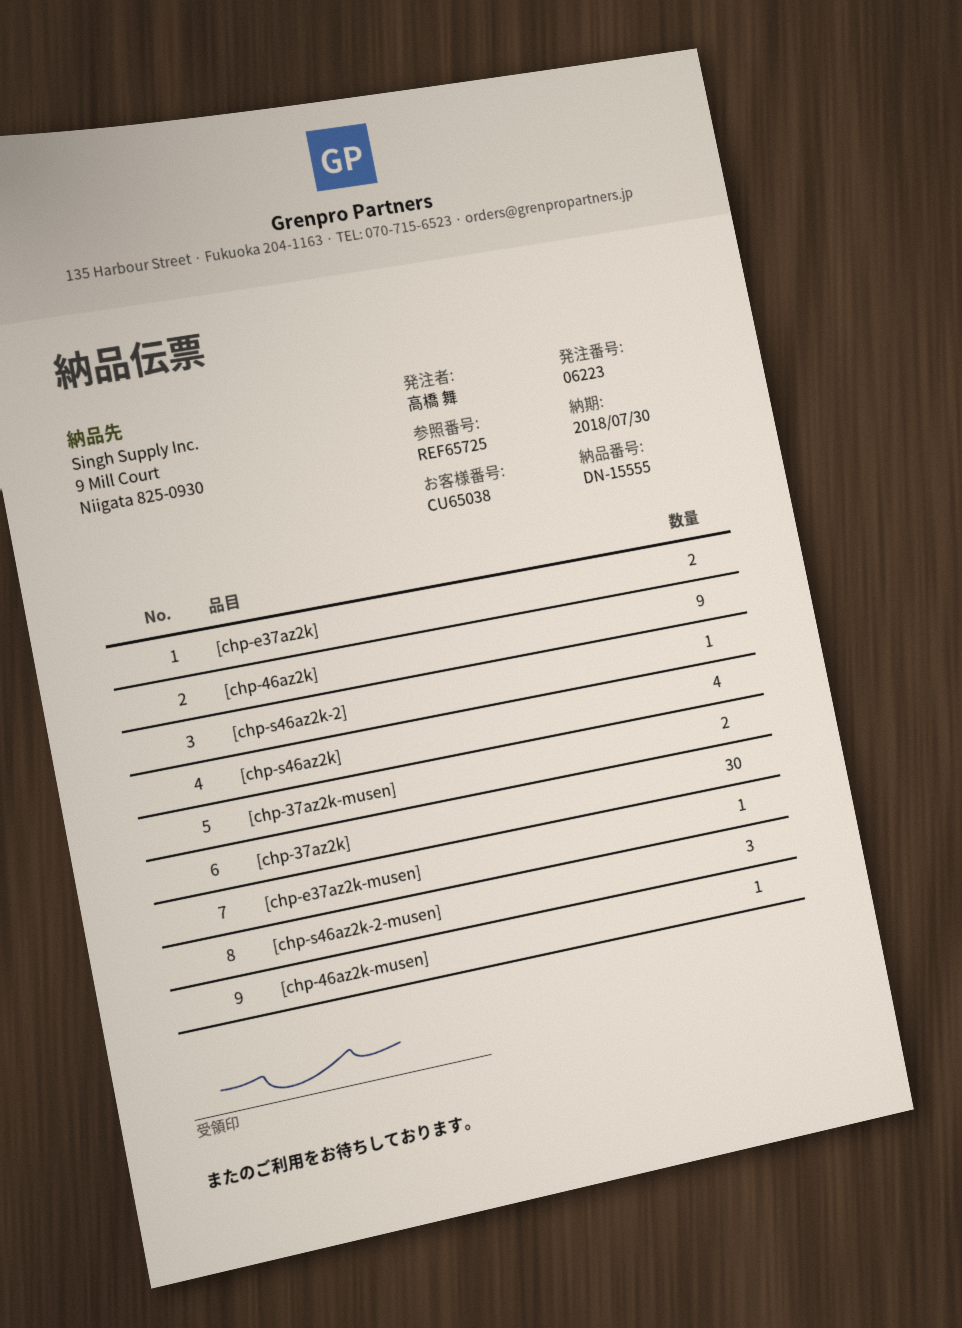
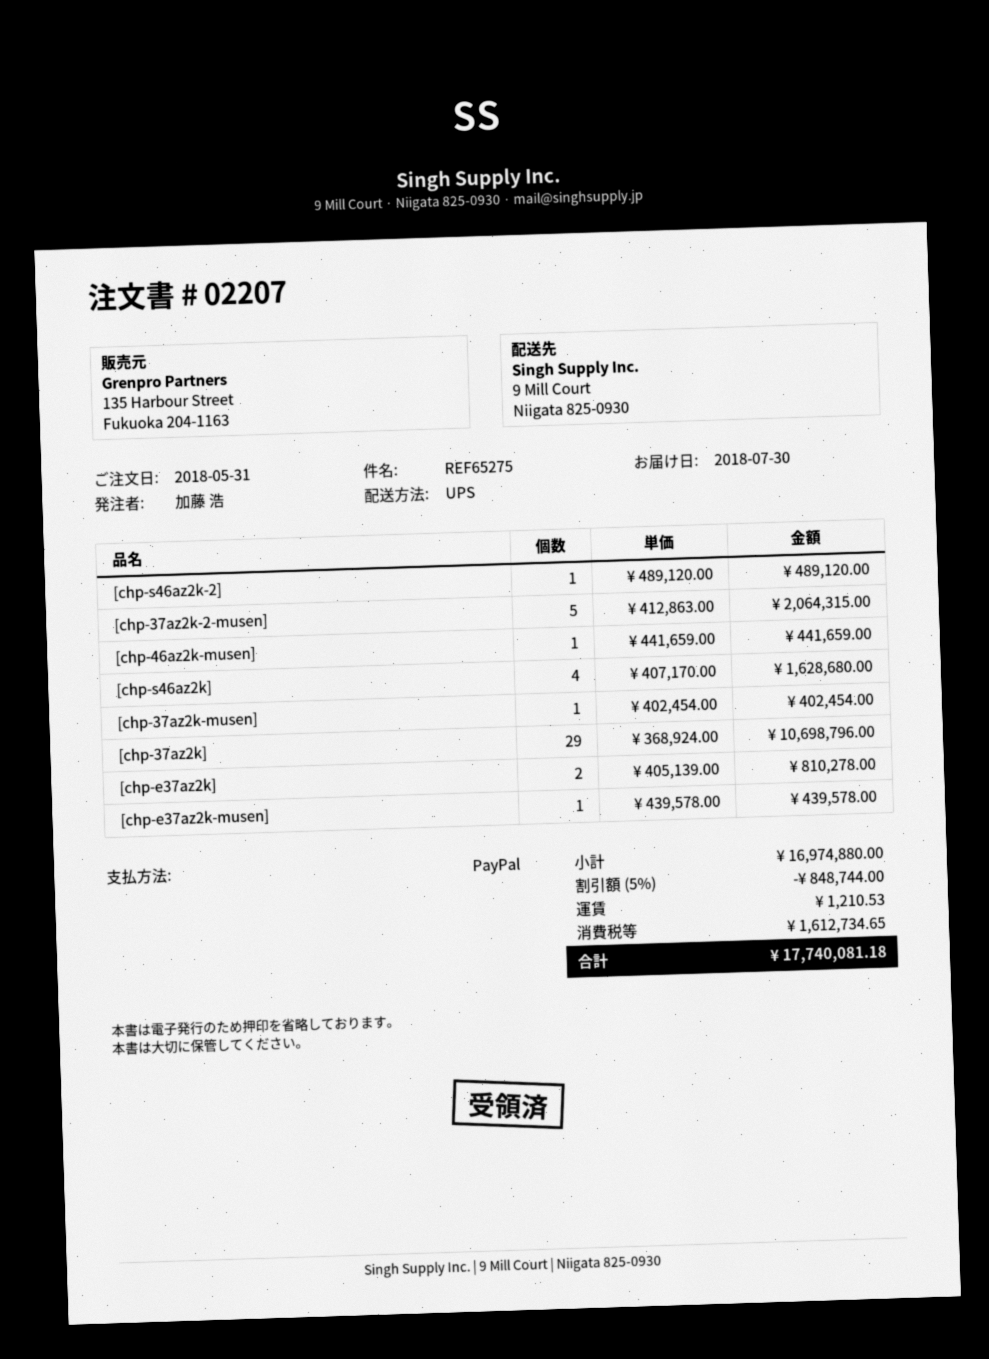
order number: 06223 -> 02207
reference: REF65725 -> REF65275
ordered by: 高橋 舞 -> 加藤 浩
[chp-46az2k]: 9 -> none
[chp-37az2k-musen]: 2 -> 1
[chp-37az2k]: 30 -> 29
[chp-s46az2k-2-musen]: 3 -> none
[chp-37az2k-2-musen]: none -> 5

